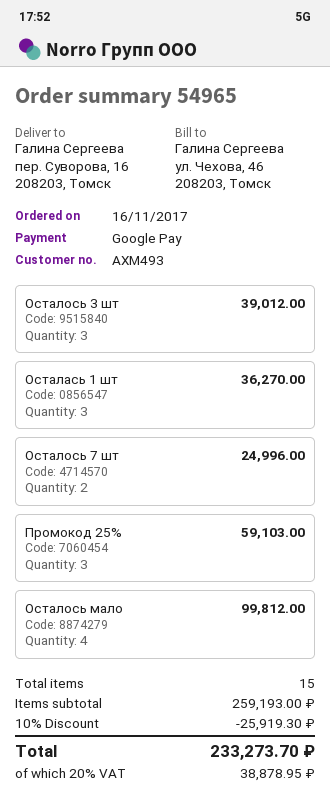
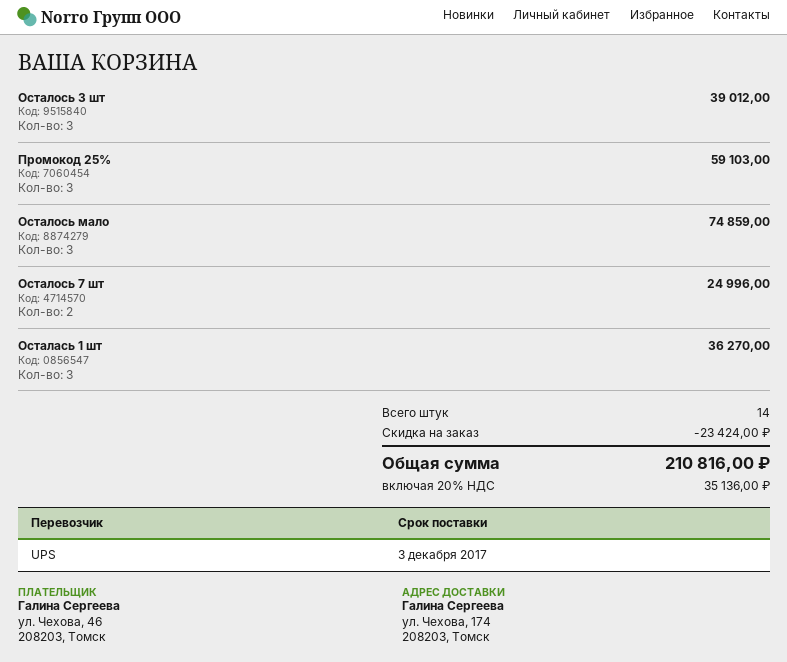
ship to: пер. Суворова, 16, 208203, Томск -> ул. Чехова, 174, 208203, Томск
Осталось мало: 4 for 99812.00 -> 3 for 74859.00
total quantity: 15 -> 14
discount: 25919.30 -> 23424.00
tax: 20% = 38878.95 -> 20% = 35136.00
total: 233273.70 -> 210816.00

